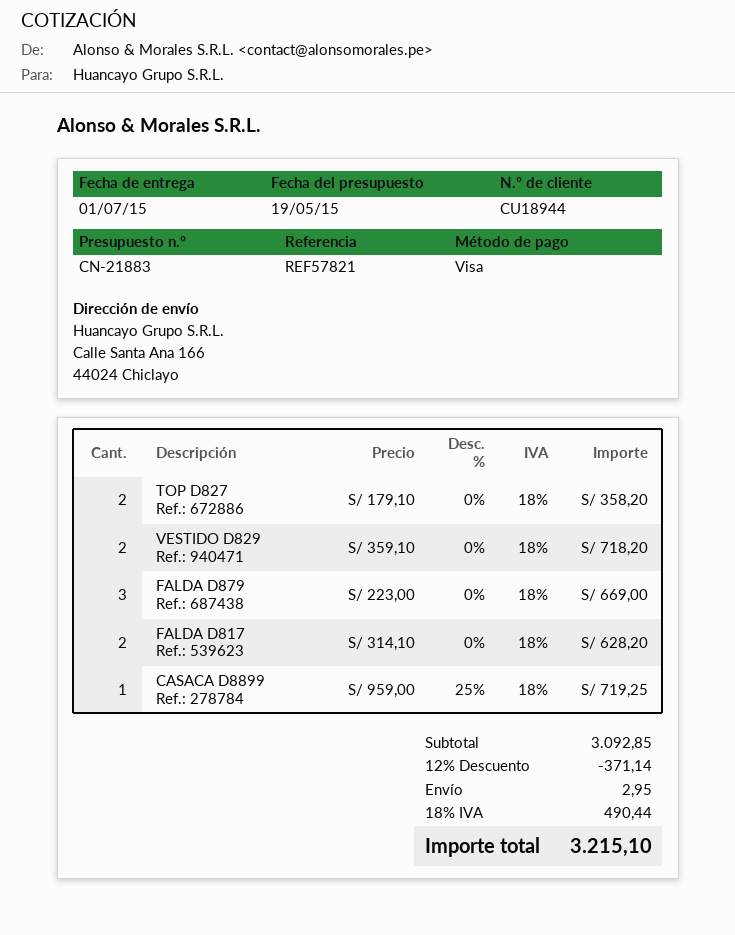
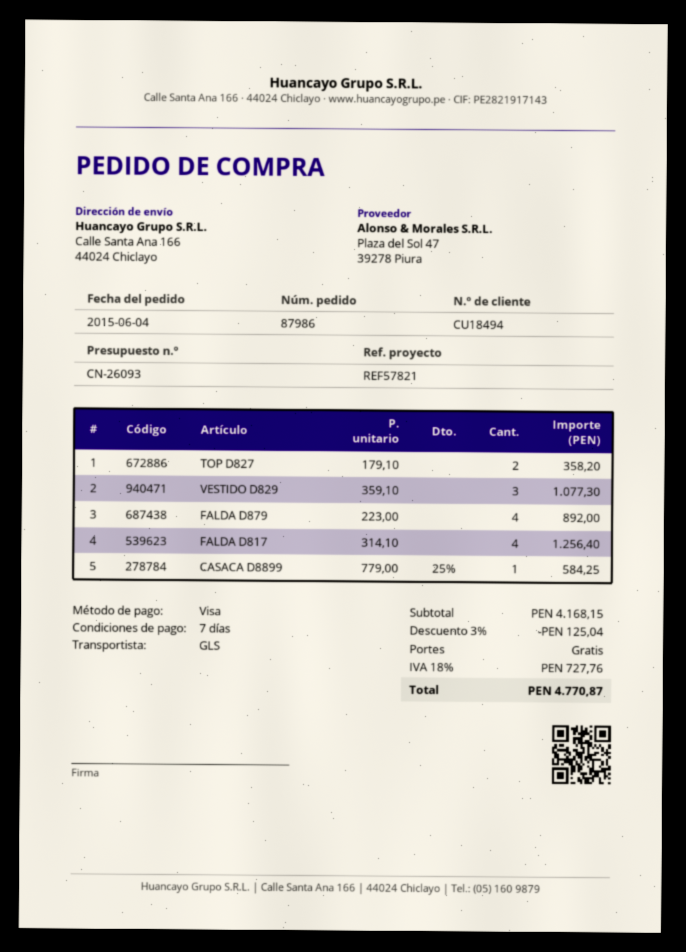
quote number: CN-21883 -> CN-26093
customer number: CU18944 -> CU18494
VESTIDO D829: 2 x 359.10 = 718.20 -> 3 x 359.10 = 1077.30
FALDA D879: 3 x 223.00 = 669.00 -> 4 x 223.00 = 892.00
FALDA D817: 2 x 314.10 = 628.20 -> 4 x 314.10 = 1256.40
CASACA D8899: 1 x 959.00 - 25% = 719.25 -> 1 x 779.00 - 25% = 584.25
subtotal: 3092.85 -> 4168.15
discount: 12% = 371.14 -> 3% = 125.04
shipping: 2.95 -> 0.00
tax: 18% = 490.44 -> 18% = 727.76
total: 3215.10 -> 4770.87

